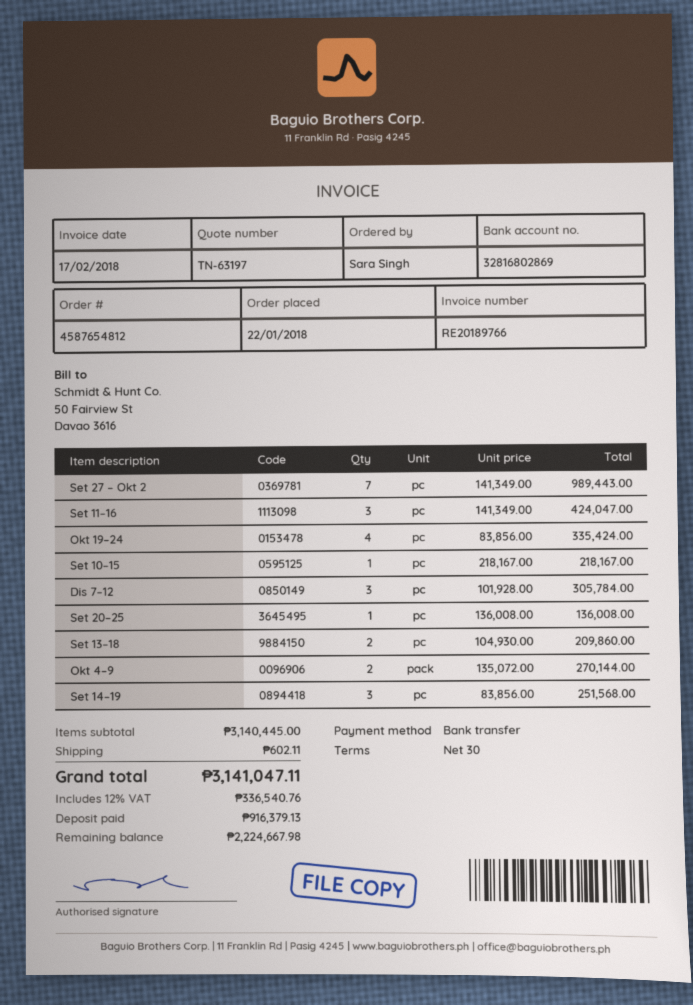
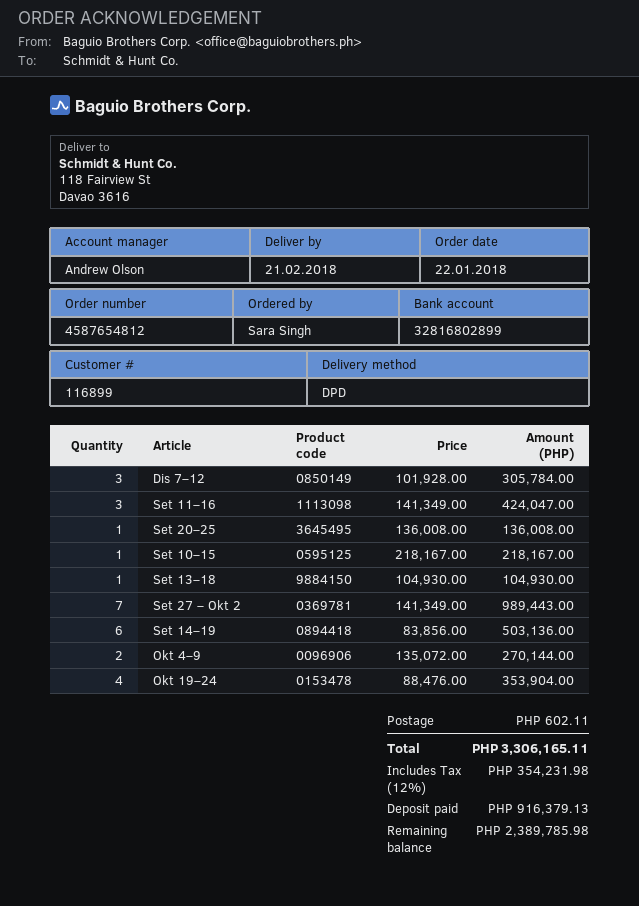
bank account: 32816802869 -> 32816802899
Okt 19–24: 4 x 83856.00 = 335424.00 -> 4 x 88476.00 = 353904.00
Set 13–18: 2 x 104930.00 = 209860.00 -> 1 x 104930.00 = 104930.00
Set 14–19: 3 x 83856.00 = 251568.00 -> 6 x 83856.00 = 503136.00
tax: 12% = 336540.76 -> 12% = 354231.98
total: 3141047.11 -> 3306165.11
balance: 2224667.98 -> 2389785.98

